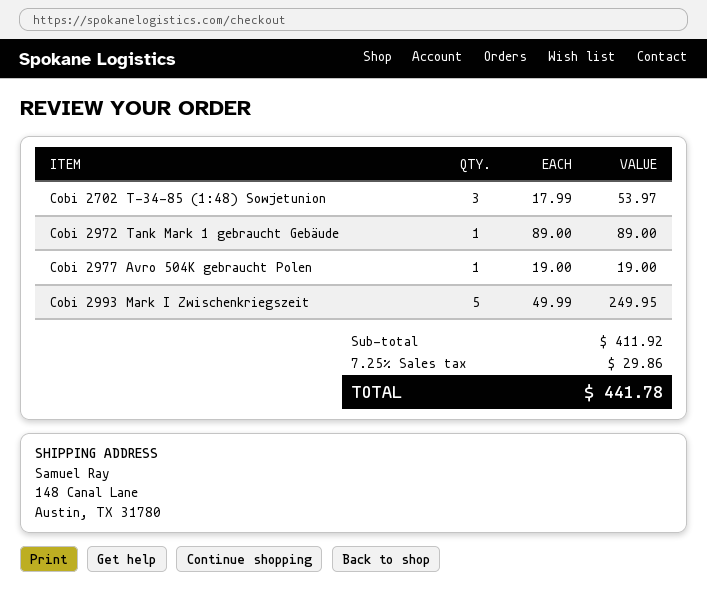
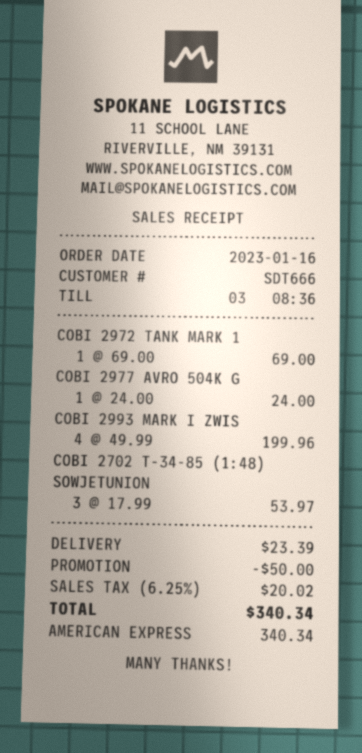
Cobi 2972 Tank Mark 1 gebraucht Gebäude: 1 x 89.00 = 89.00 -> 1 x 69.00 = 69.00
Cobi 2977 Avro 504K gebraucht Polen: 1 x 19.00 = 19.00 -> 1 x 24.00 = 24.00
Cobi 2993 Mark I Zwischenkriegszeit: 5 x 49.99 = 249.95 -> 4 x 49.99 = 199.96
discount: none -> 50.00
shipping: none -> 23.39
tax: 7.25% = 29.86 -> 6.25% = 20.02
total: 441.78 -> 340.34

